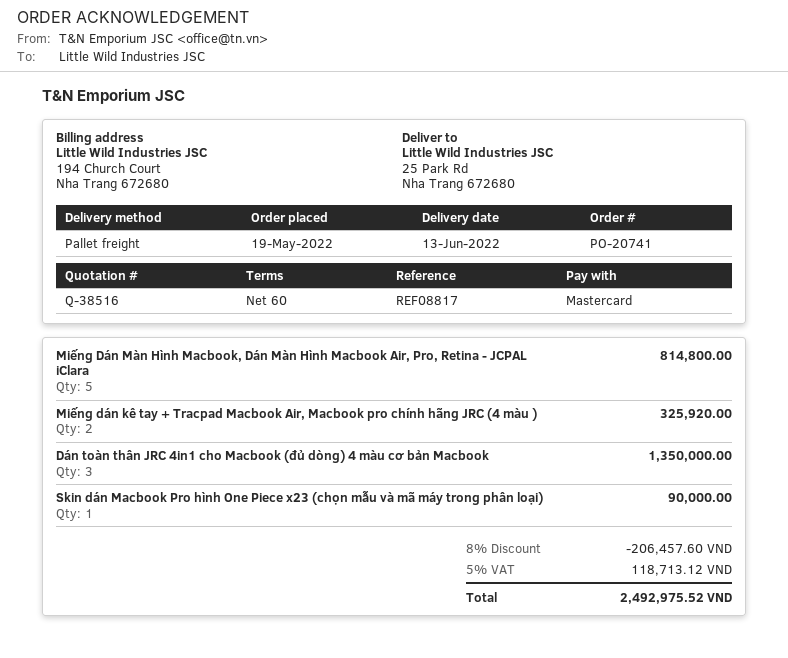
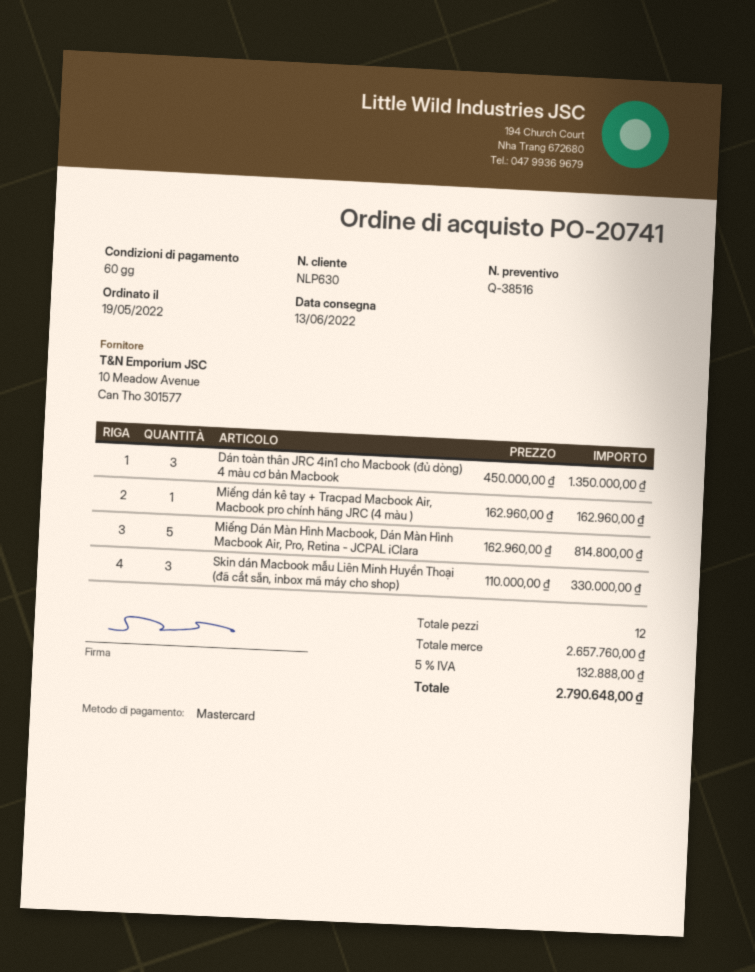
Miếng dán kê tay + Tracpad Macbook Air, Macbook pro chính hãng JRC (4 màu ): 2 for 325920.00 -> 1 for 162960.00
Skin dán Macbook Pro hình One Piece x23 (chọn mẫu và mã máy trong phân loại): 1 for 90000.00 -> none
Skin dán Macbook mẫu Liên Minh Huyền Thoại (đã cắt sẵn, inbox mã máy cho shop): none -> 3 for 330000.00
discount: 8% = 206457.60 -> none
tax: 5% = 118713.12 -> 5% = 132888.00
total: 2492975.52 -> 2790648.00

